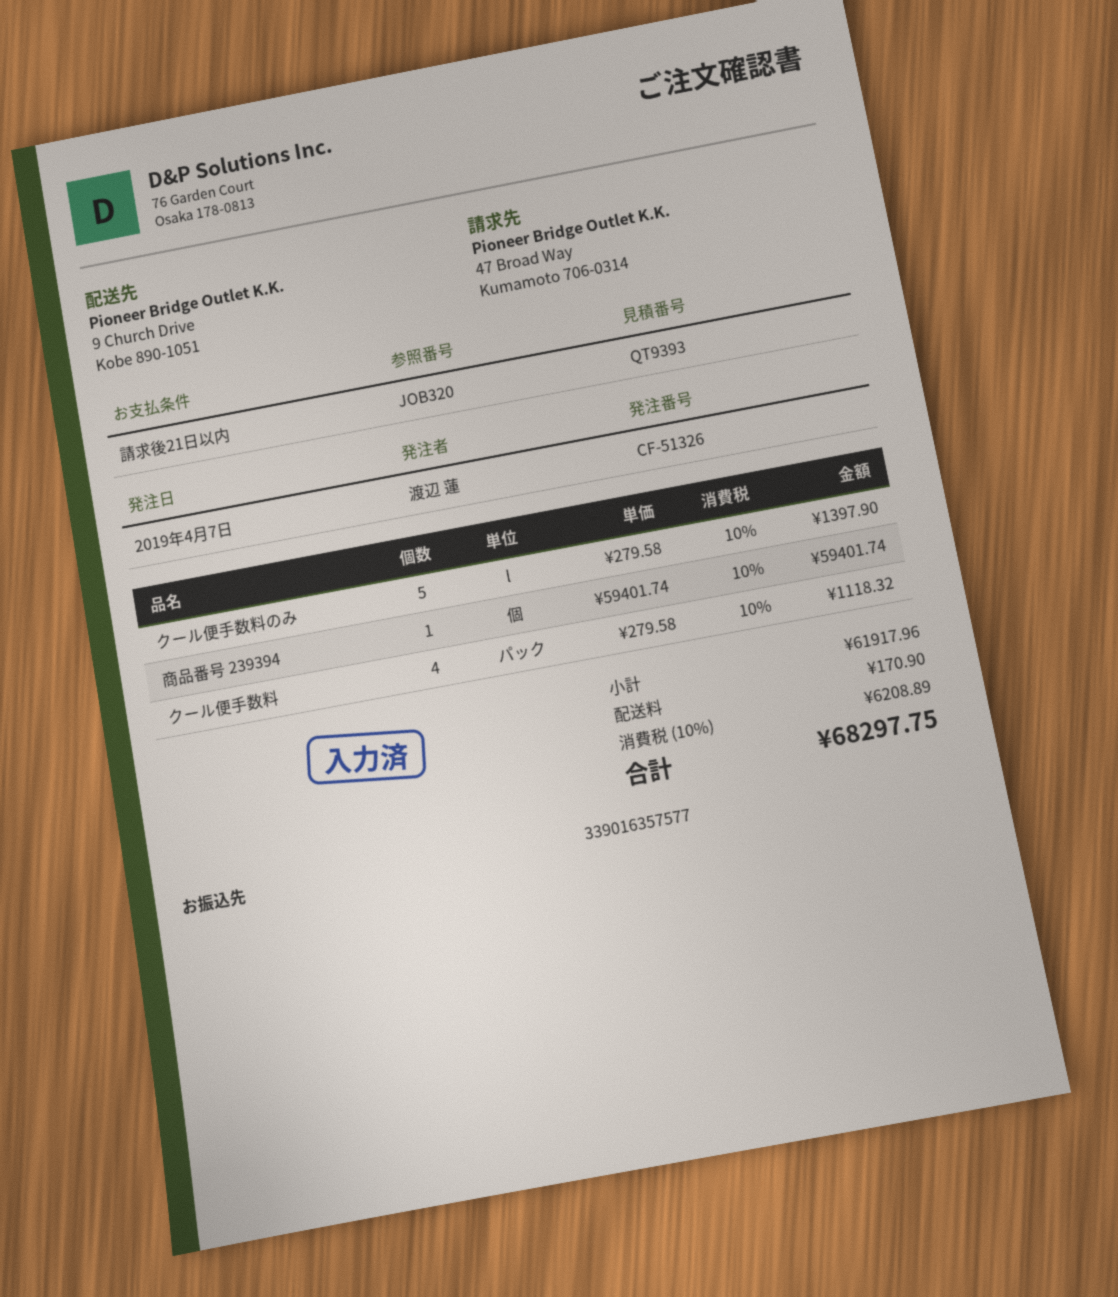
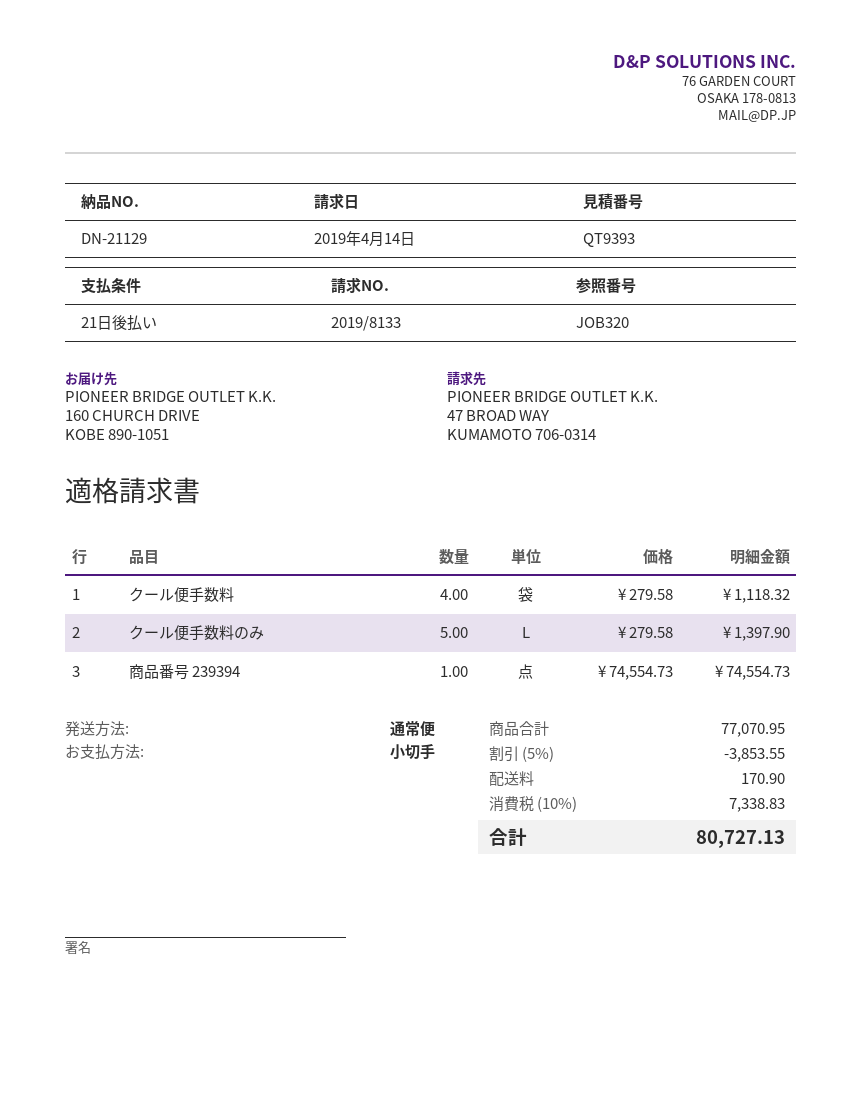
ship to: 9 Church Drive, Kobe 890-1051 -> 160 CHURCH DRIVE, KOBE 890-1051
商品番号 239394: 1 x 59401.74 = 59401.74 -> 1 x 74554.73 = 74554.73
subtotal: 61917.96 -> 77070.95
discount: none -> 5% = 3853.55
tax: 10% = 6208.89 -> 10% = 7338.83
total: 68297.75 -> 80727.13

